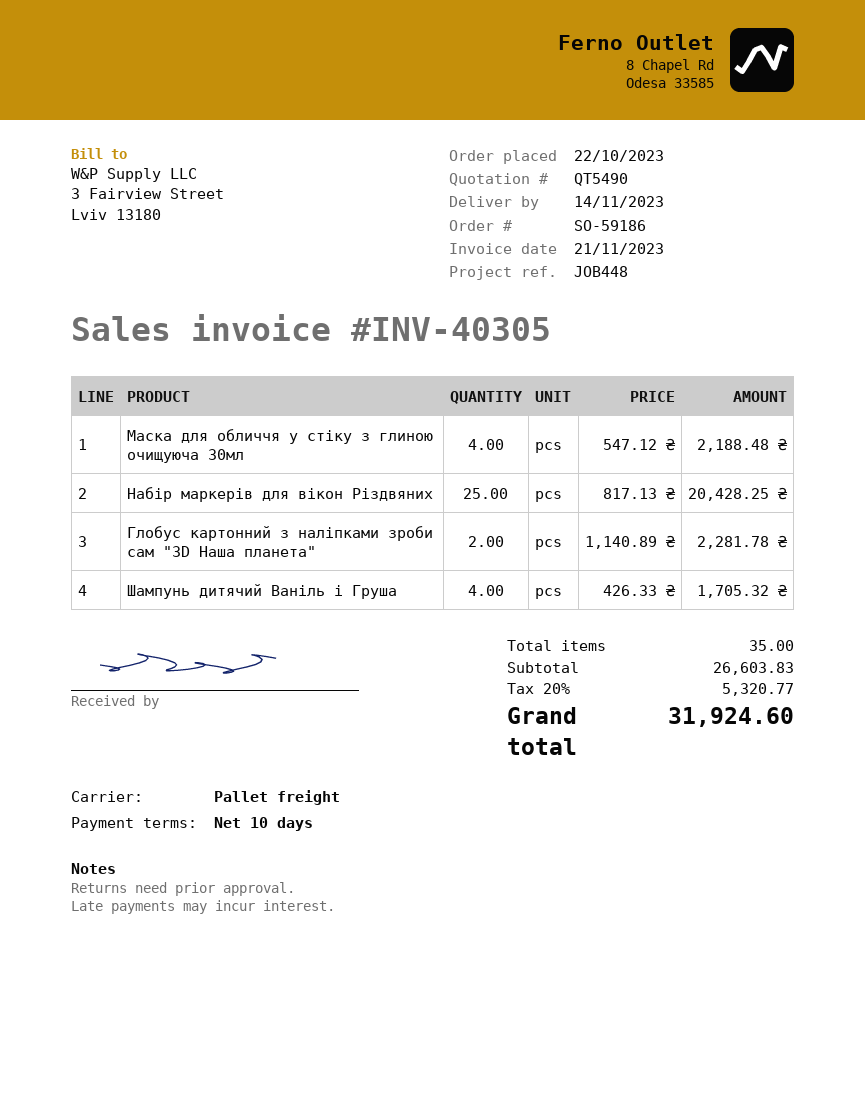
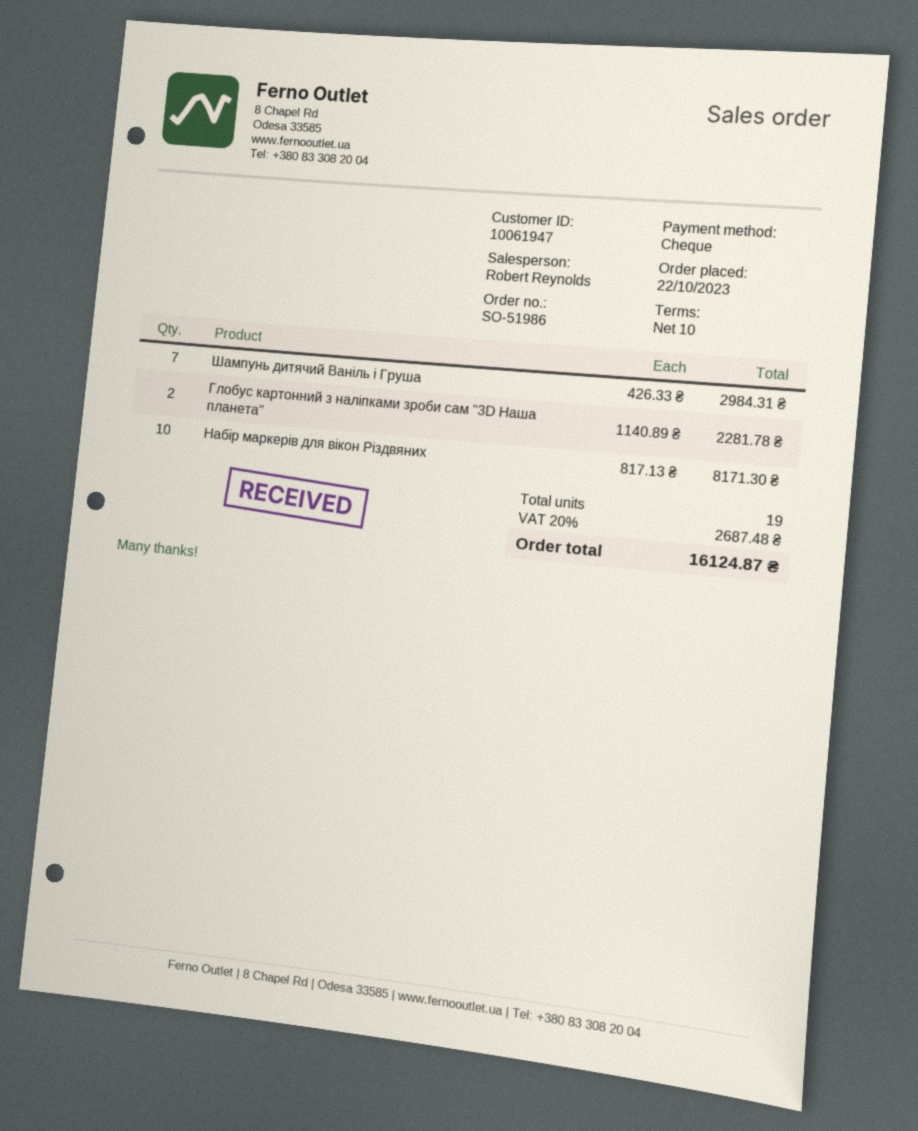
order number: SO-59186 -> SO-51986
Маска для обличчя у стіку з глиною очищуюча 30мл: 4 x 547.12 = 2188.48 -> none
Набір маркерів для вікон Різдвяних: 25 x 817.13 = 20428.25 -> 10 x 817.13 = 8171.30
Шампунь дитячий Ваніль і Груша: 4 x 426.33 = 1705.32 -> 7 x 426.33 = 2984.31
total quantity: 35 -> 19
tax: 20% = 5320.77 -> 20% = 2687.48
total: 31924.60 -> 16124.87

